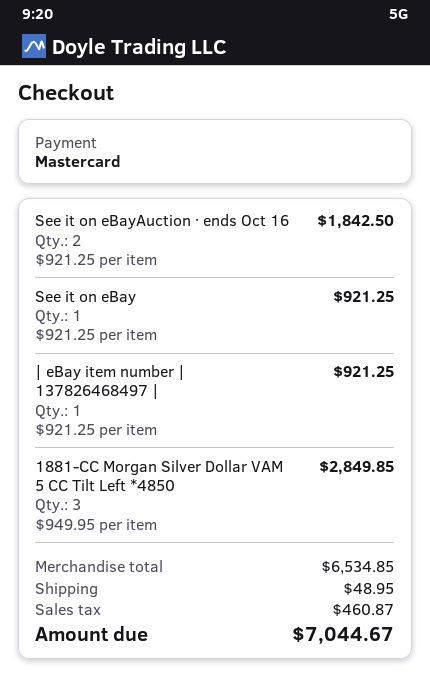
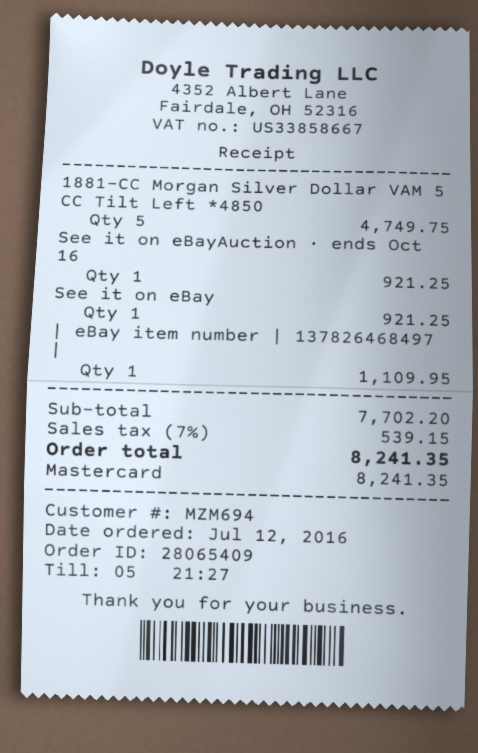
See it on eBayAuction · ends Oct 16: 2 for 1842.50 -> 1 for 921.25
| eBay item number | 137826468497 |: 1 for 921.25 -> 1 for 1109.95
1881-CC Morgan Silver Dollar VAM 5 CC Tilt Left *4850: 3 for 2849.85 -> 5 for 4749.75
subtotal: 6534.85 -> 7702.20
shipping: 48.95 -> none
tax: 460.87 -> 539.15
total: 7044.67 -> 8241.35

